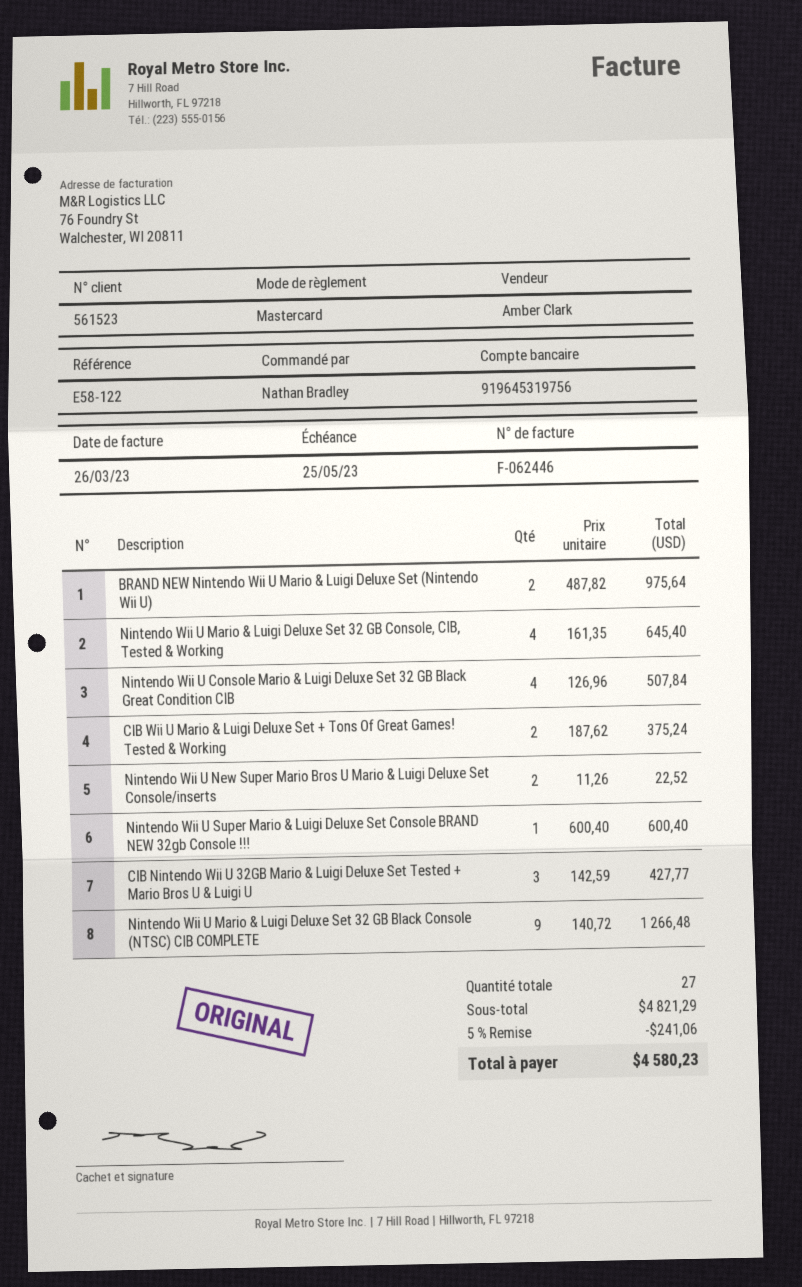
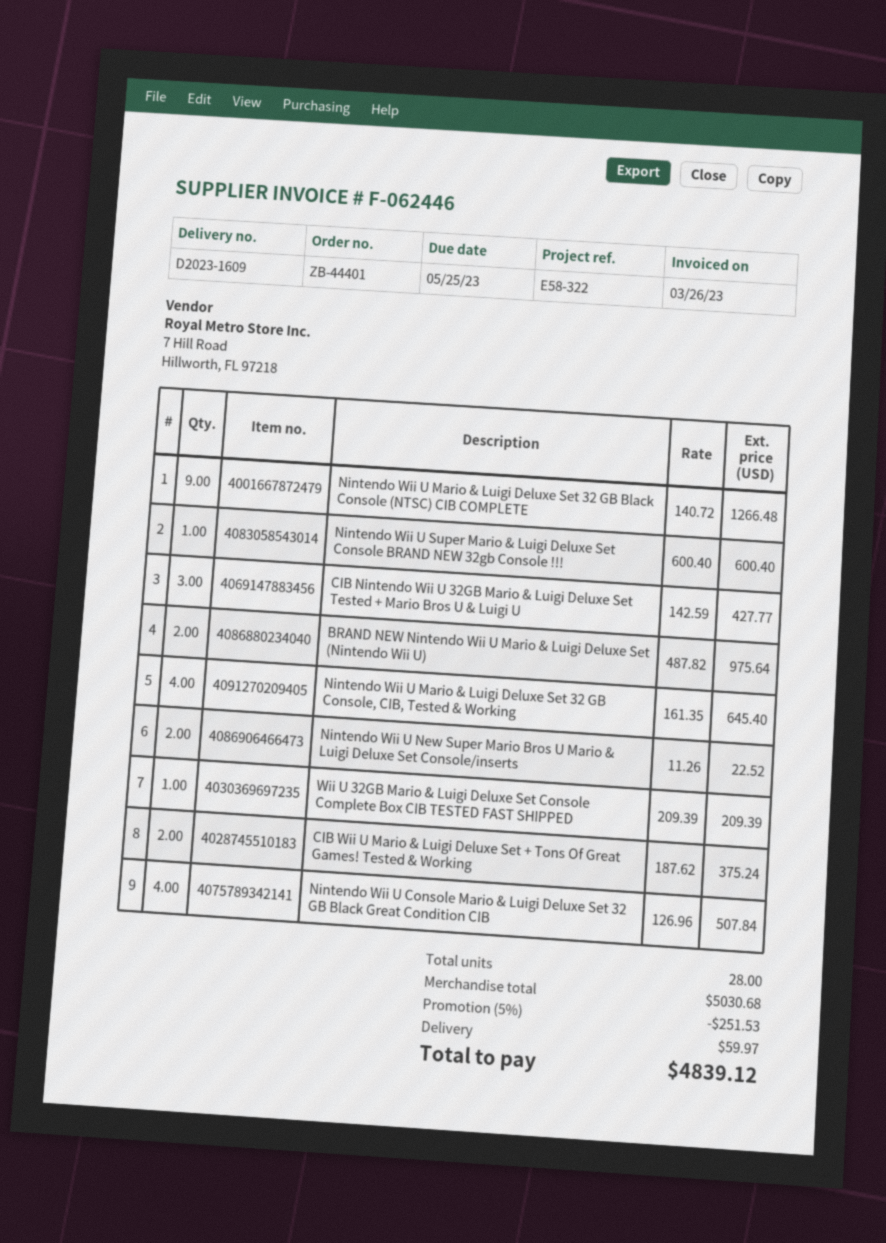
reference: E58-122 -> E58-322
Wii U 32GB Mario & Luigi Deluxe Set Console Complete Box CIB TESTED FAST SHIPPED: none -> 1 x 209.39 = 209.39
total quantity: 27 -> 28
subtotal: 4821.29 -> 5030.68
discount: 5% = 241.06 -> 5% = 251.53
shipping: none -> 59.97
total: 4580.23 -> 4839.12

